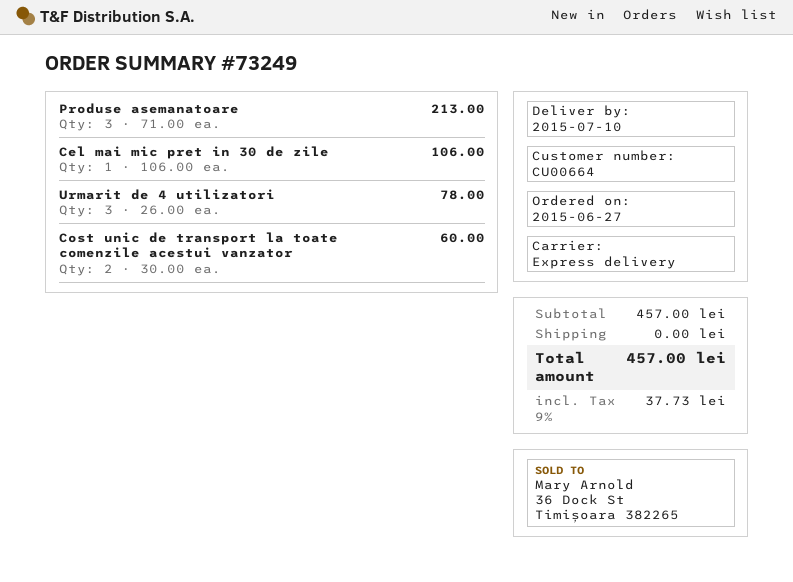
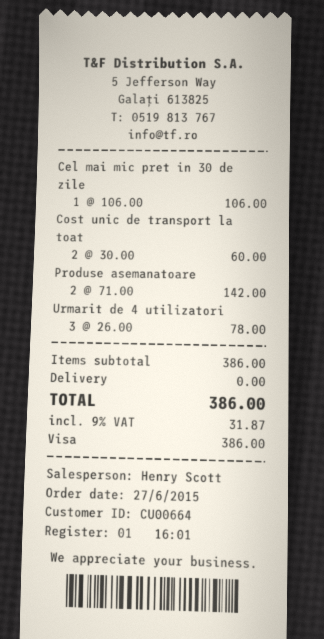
Produse asemanatoare: 3 x 71.00 = 213.00 -> 2 x 71.00 = 142.00
subtotal: 457.00 -> 386.00
tax: 9% = 37.73 -> 9% = 31.87
total: 457.00 -> 386.00

